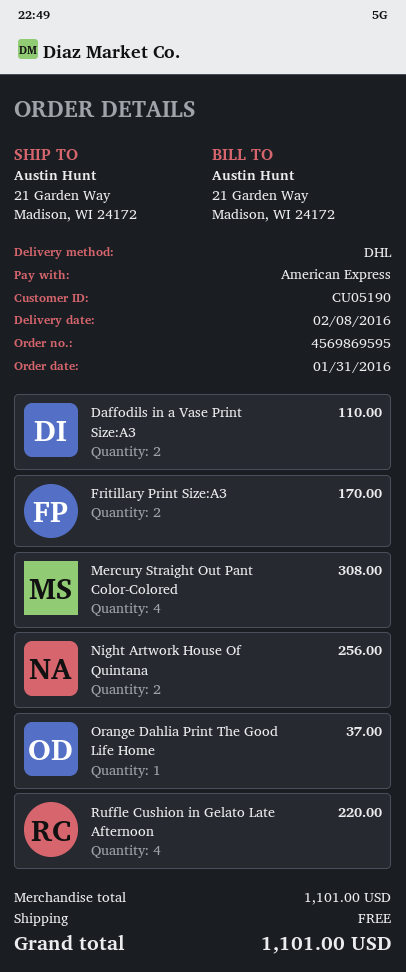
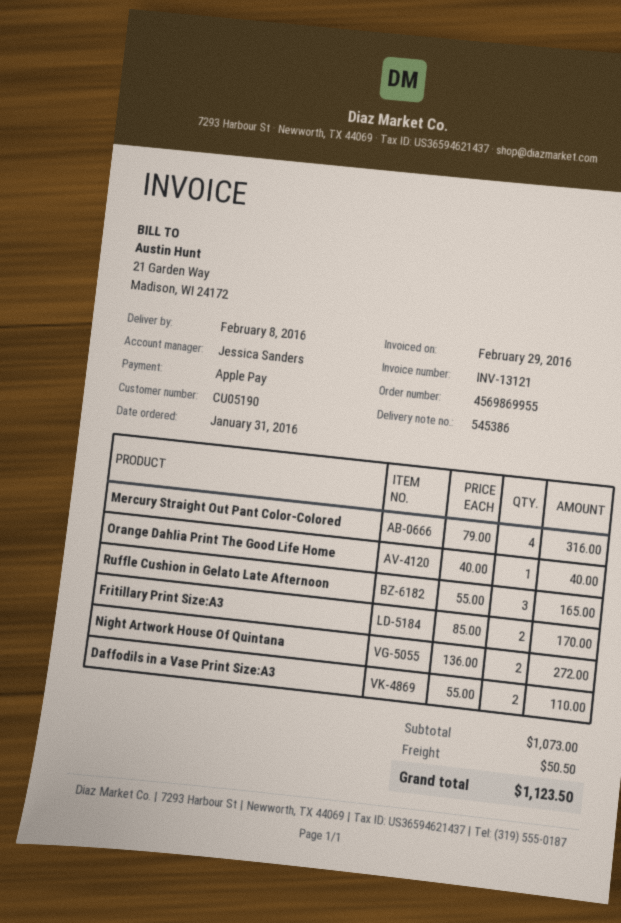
order number: 4569869595 -> 4569869955
payment method: American Express -> Apple Pay
Mercury Straight Out Pant Color-Colored: 4 for 308.00 -> 4 for 316.00
Night Artwork House Of Quintana: 2 for 256.00 -> 2 for 272.00
Orange Dahlia Print The Good Life Home: 1 for 37.00 -> 1 for 40.00
Ruffle Cushion in Gelato Late Afternoon: 4 for 220.00 -> 3 for 165.00
subtotal: 1101.00 -> 1073.00
shipping: 0.00 -> 50.50
total: 1101.00 -> 1123.50

